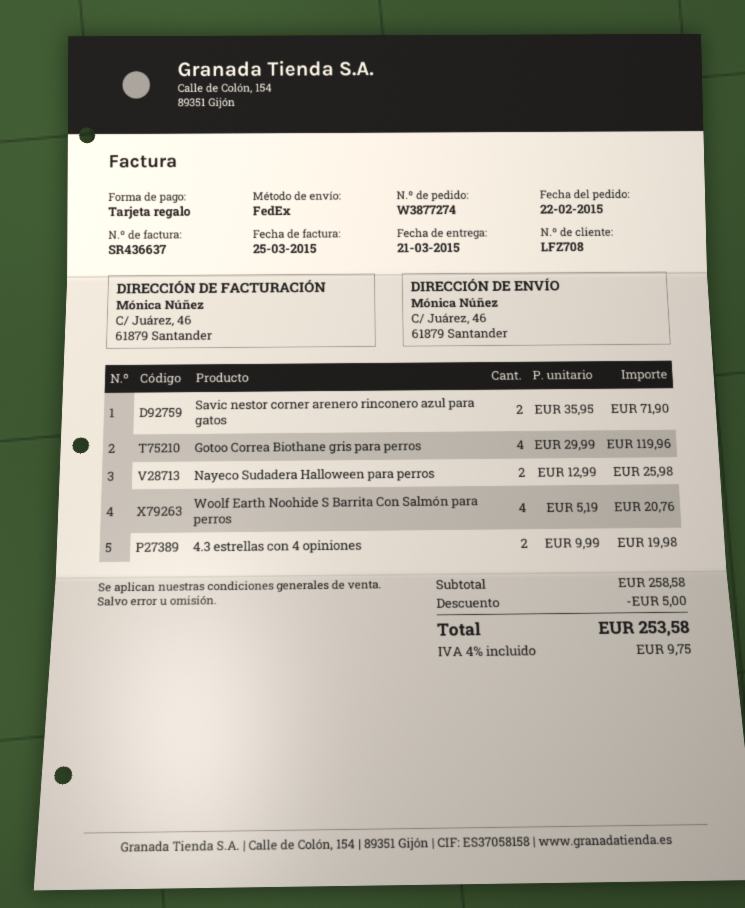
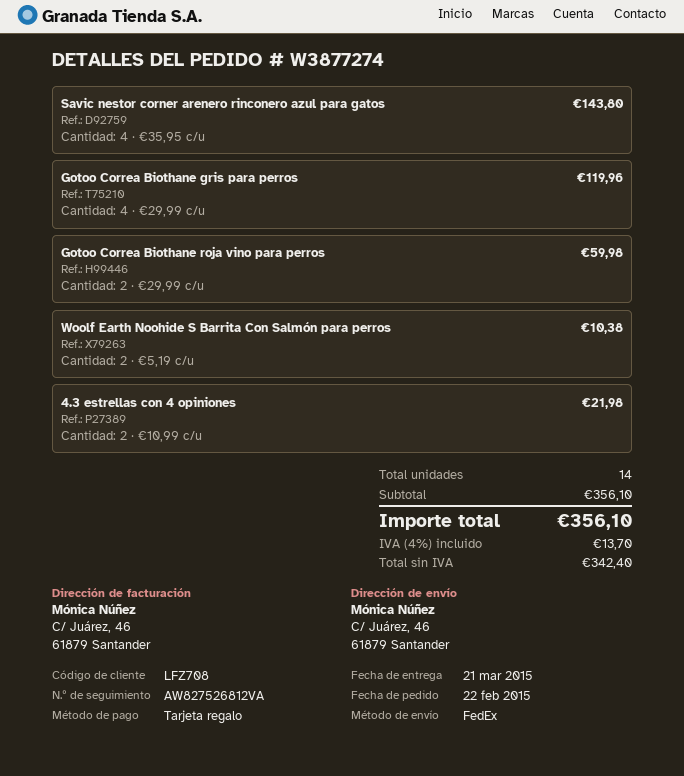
Savic nestor corner arenero rinconero azul para gatos: 2 x 35.95 = 71.90 -> 4 x 35.95 = 143.80
Nayeco Sudadera Halloween para perros: 2 x 12.99 = 25.98 -> none
Woolf Earth Noohide S Barrita Con Salmón para perros: 4 x 5.19 = 20.76 -> 2 x 5.19 = 10.38
4.3 estrellas con 4 opiniones: 2 x 9.99 = 19.98 -> 2 x 10.99 = 21.98
Gotoo Correa Biothane roja vino para perros: none -> 2 x 29.99 = 59.98
subtotal: 258.58 -> 356.10
discount: 5.00 -> none
tax: 4% = 9.75 -> 4% = 13.70
total: 253.58 -> 356.10

